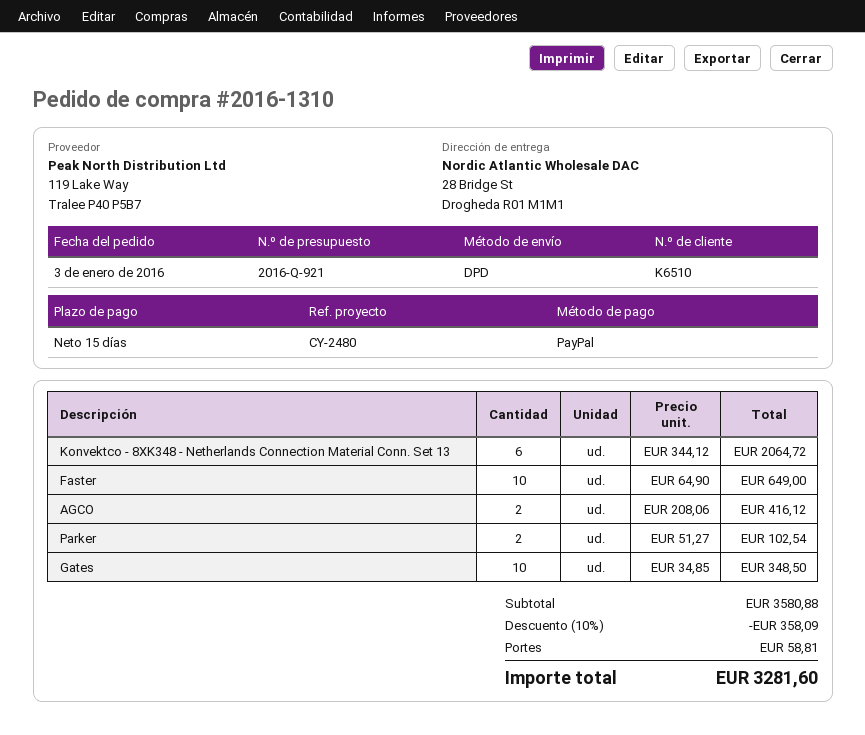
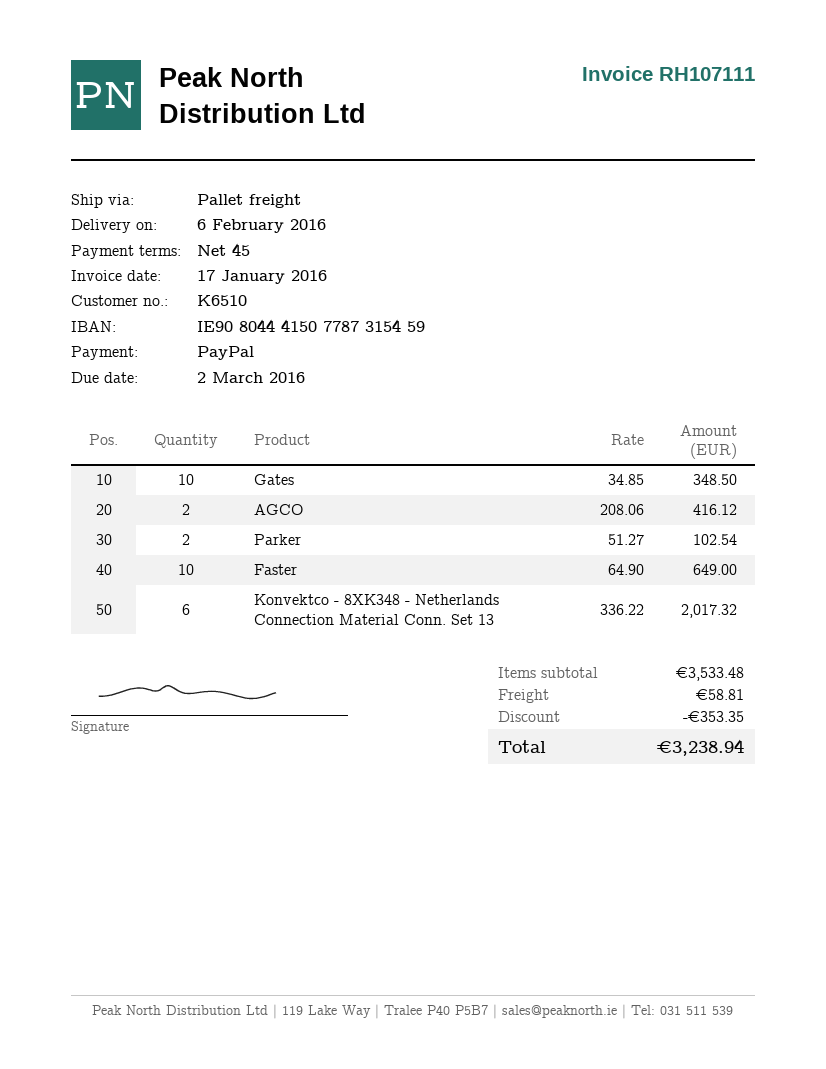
payment terms: 15 days -> 45 days
shipping method: DPD -> pallet freight
Konvektco - 8XK348 - Netherlands Connection Material Conn. Set 13: 6 x 344.12 = 2064.72 -> 6 x 336.22 = 2017.32
subtotal: 3580.88 -> 3533.48
discount: 358.09 -> 353.35
total: 3281.60 -> 3238.94

